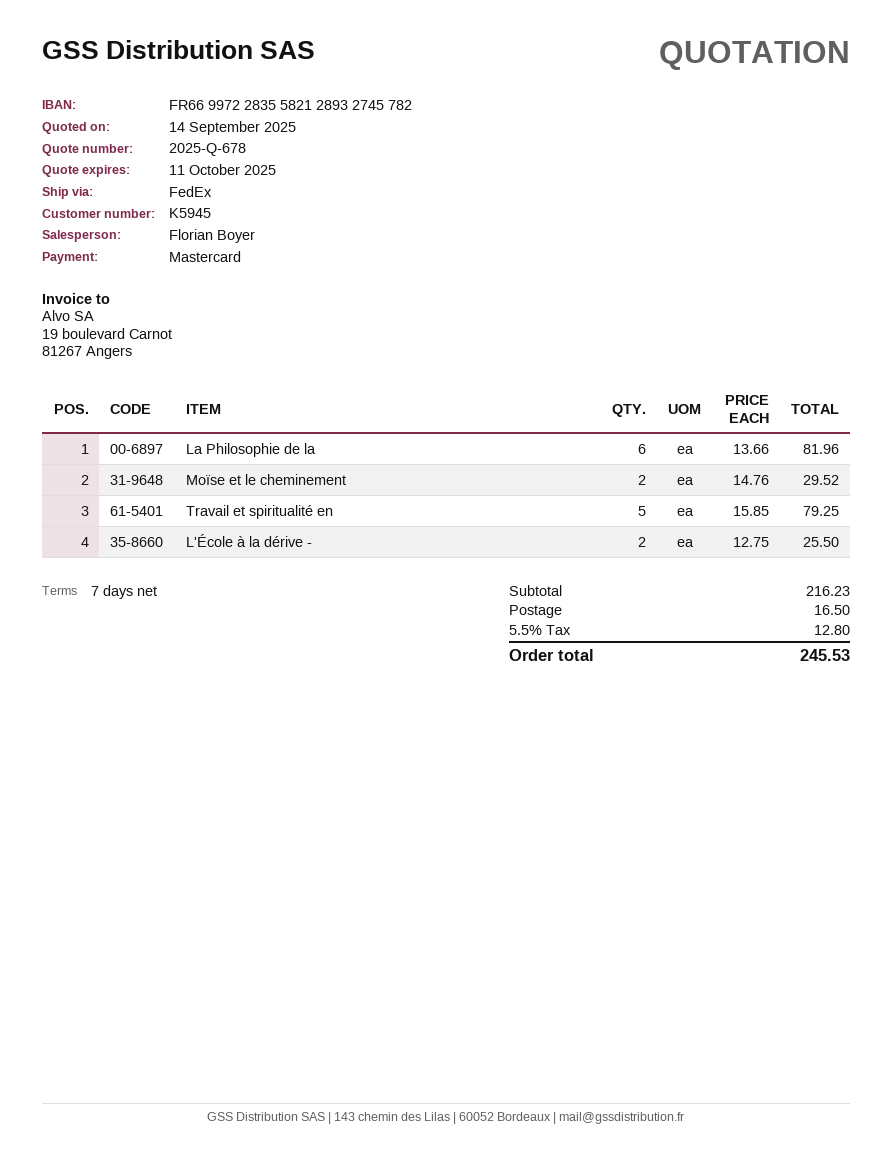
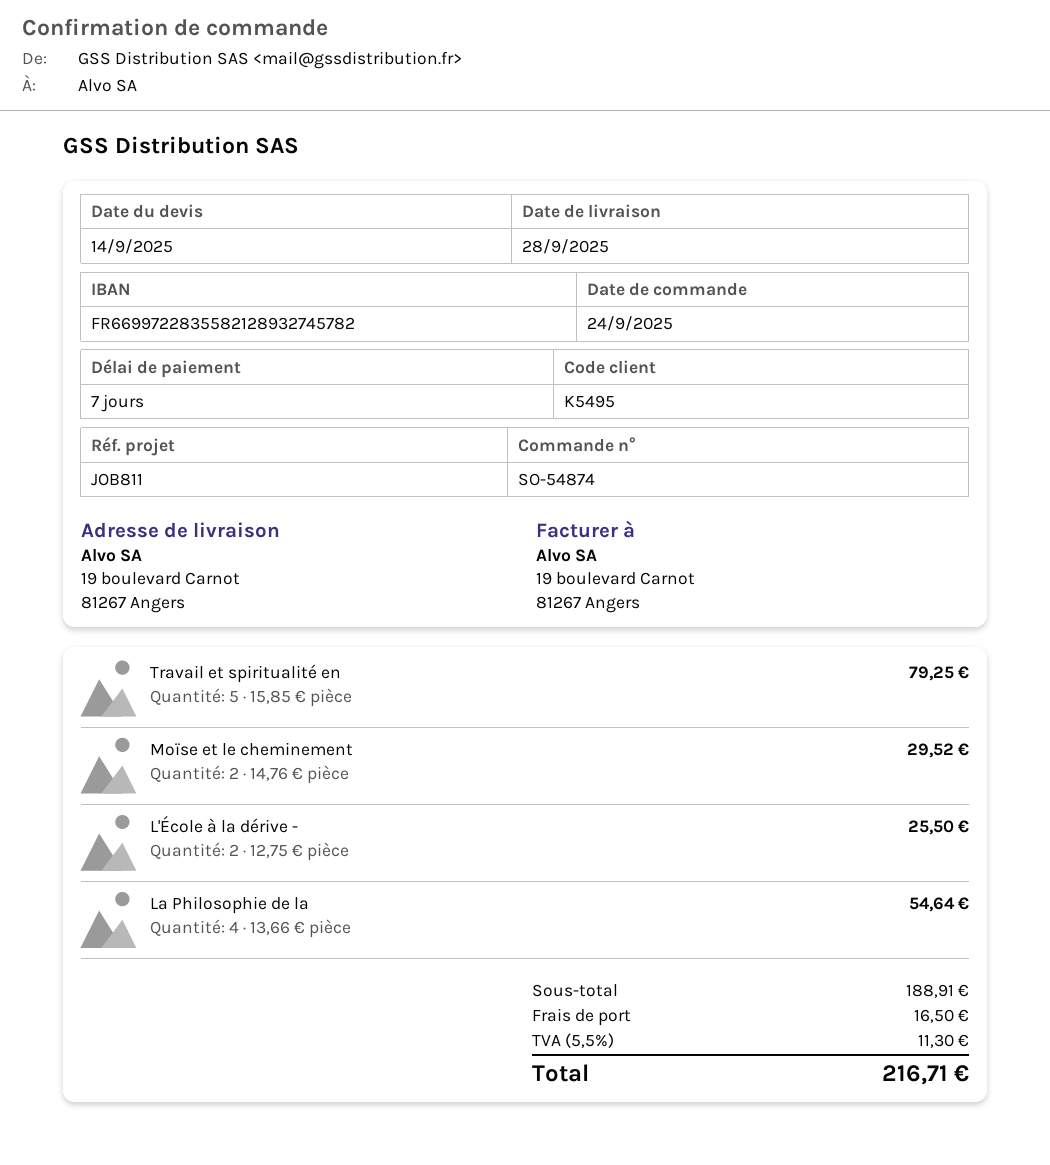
customer number: K5945 -> K5495
La Philosophie de la: 6 x 13.66 = 81.96 -> 4 x 13.66 = 54.64
subtotal: 216.23 -> 188.91
tax: 5.5% = 12.80 -> 5.5% = 11.30
total: 245.53 -> 216.71

